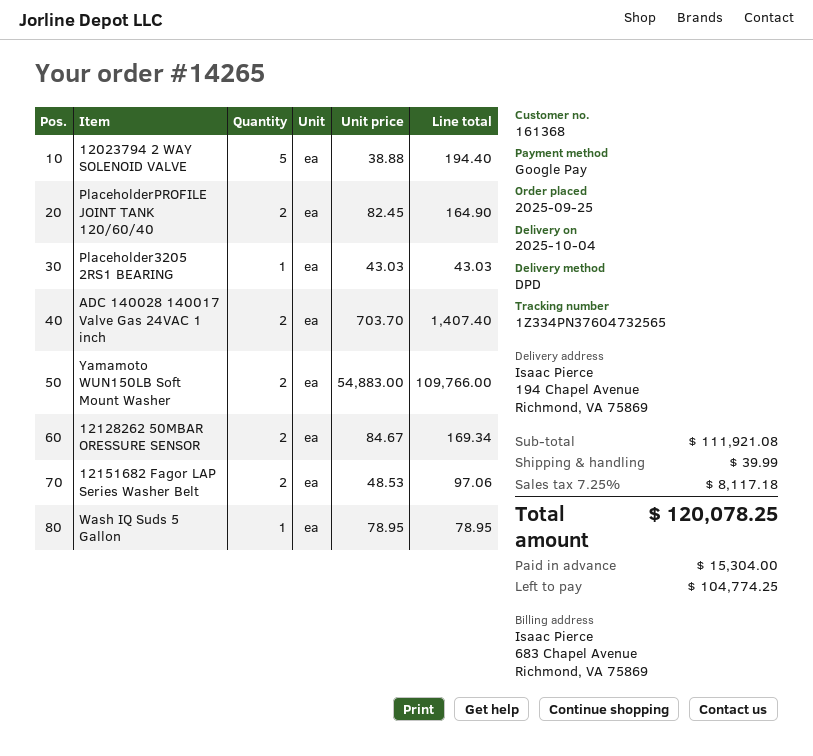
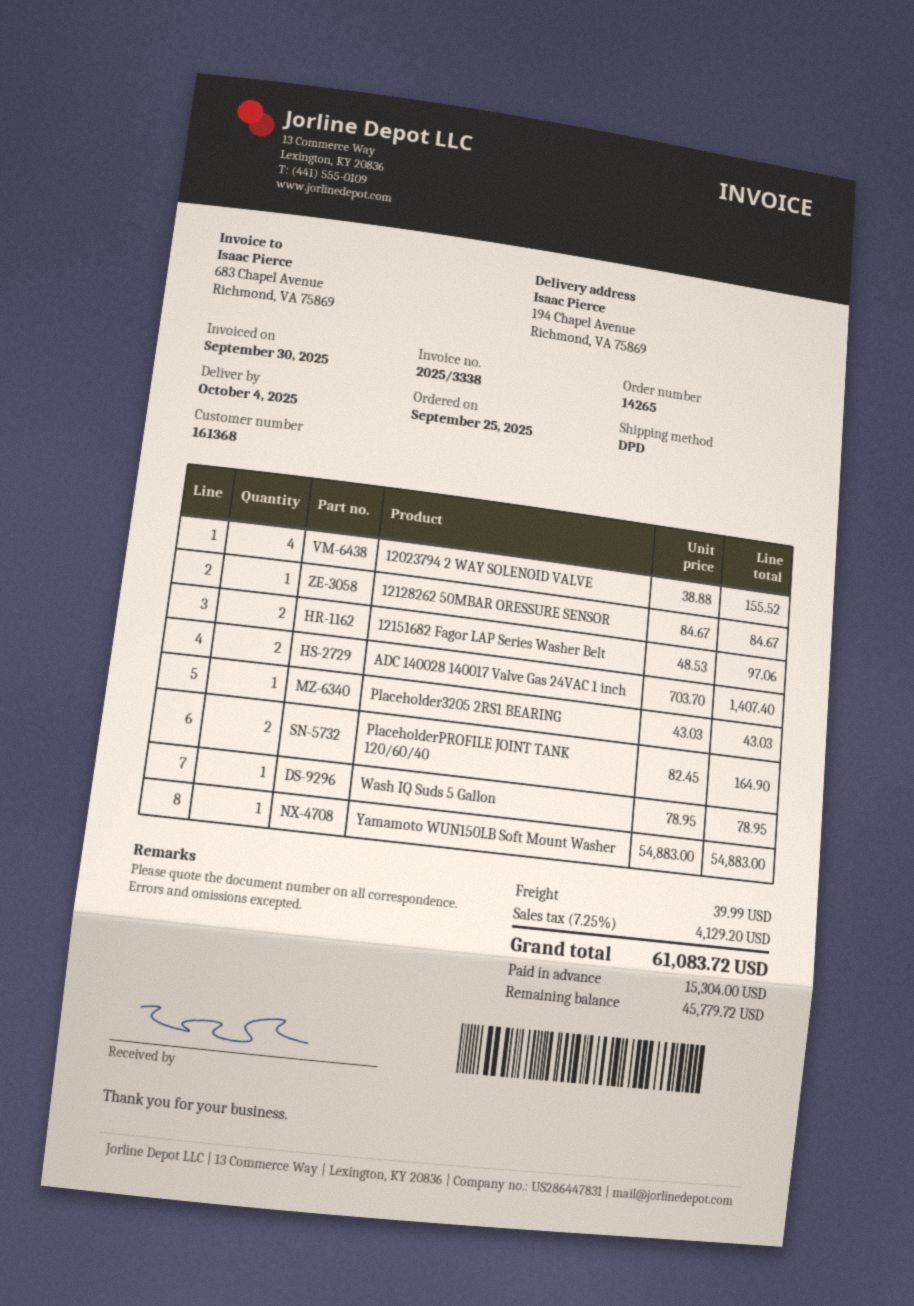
12023794 2 WAY SOLENOID VALVE: 5 x 38.88 = 194.40 -> 4 x 38.88 = 155.52
Yamamoto WUN150LB Soft Mount Washer: 2 x 54883.00 = 109766.00 -> 1 x 54883.00 = 54883.00
12128262 50MBAR ORESSURE SENSOR: 2 x 84.67 = 169.34 -> 1 x 84.67 = 84.67
tax: 7.25% = 8117.18 -> 7.25% = 4129.20
total: 120078.25 -> 61083.72
balance: 104774.25 -> 45779.72

